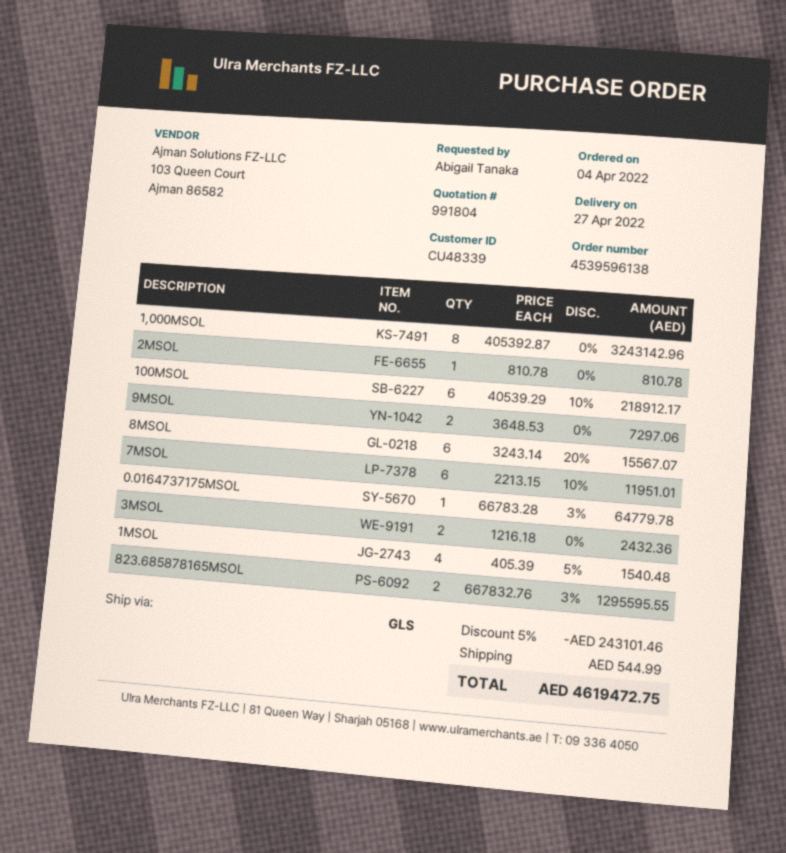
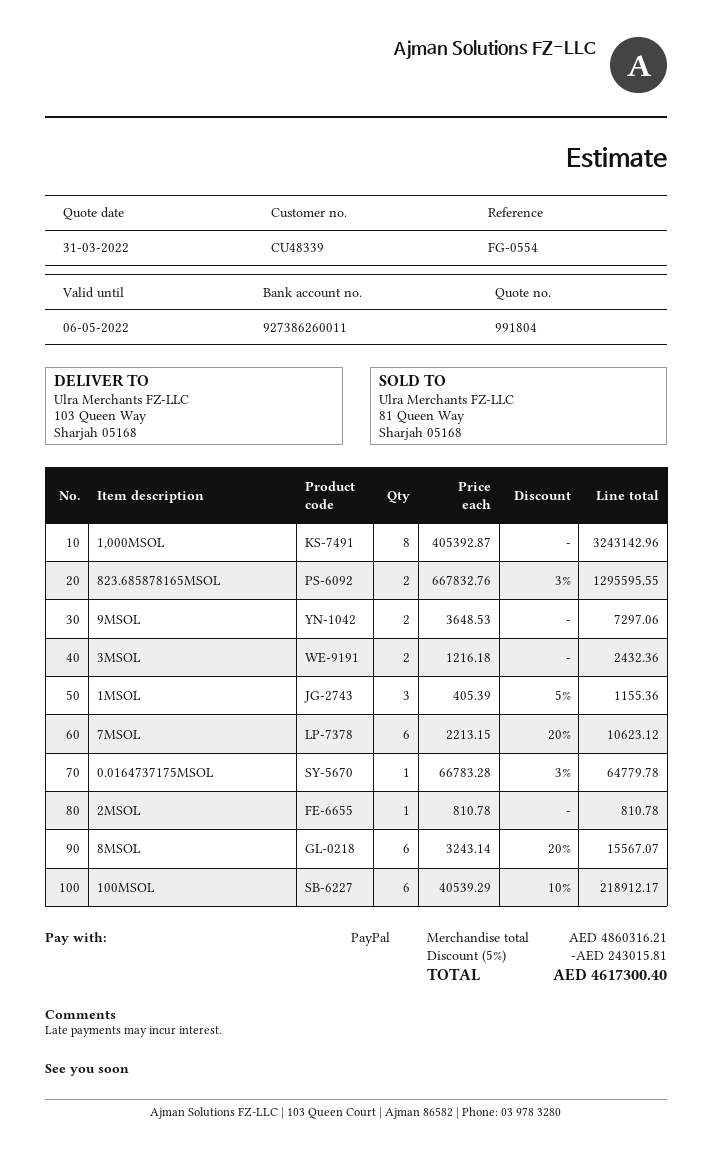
7MSOL: 6 x 2213.15 - 10% = 11951.01 -> 6 x 2213.15 - 20% = 10623.12
1MSOL: 4 x 405.39 - 5% = 1540.48 -> 3 x 405.39 - 5% = 1155.36
discount: 5% = 243101.46 -> 5% = 243015.81
shipping: 544.99 -> none
total: 4619472.75 -> 4617300.40

